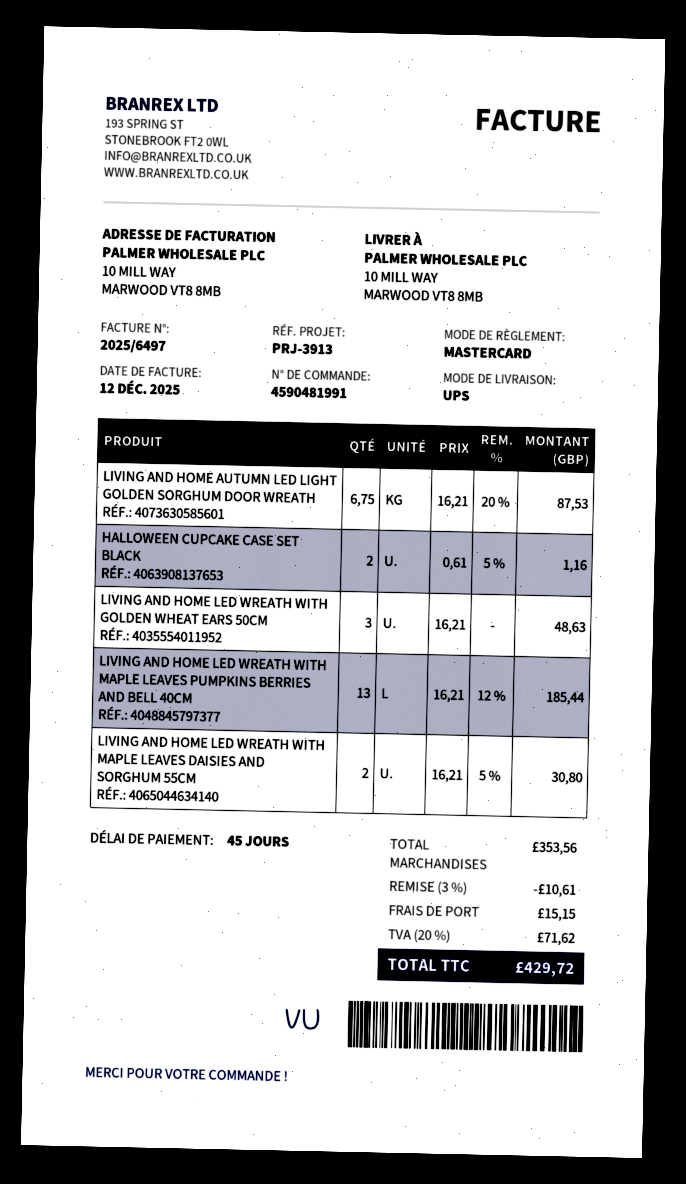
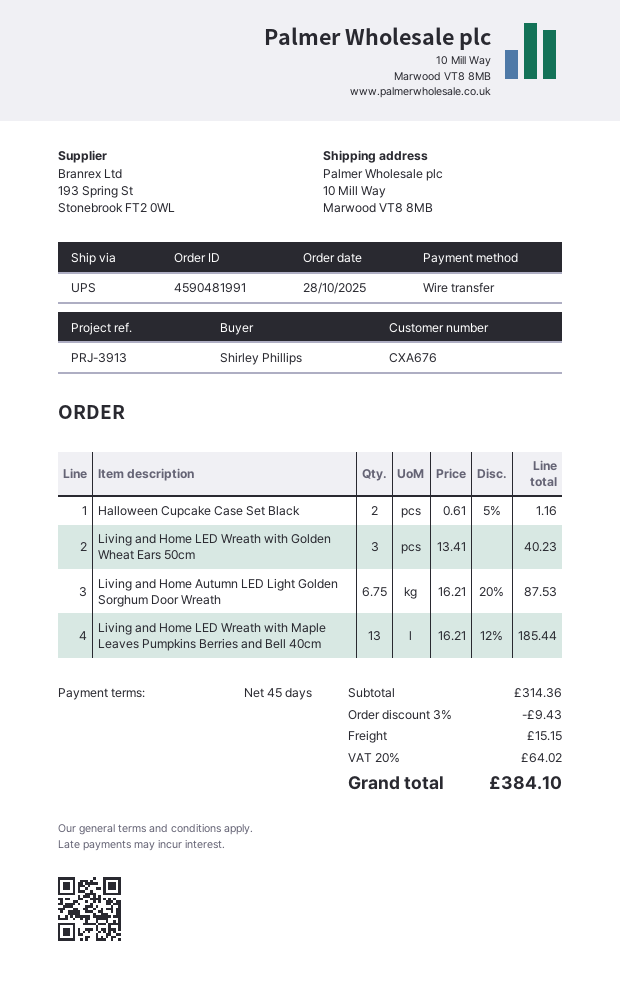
payment method: Mastercard -> bank transfer
LIVING AND HOME LED WREATH WITH GOLDEN WHEAT EARS 50CM: 3 x 16.21 = 48.63 -> 3 x 13.41 = 40.23
LIVING AND HOME LED WREATH WITH MAPLE LEAVES DAISIES AND SORGHUM 55CM: 2 x 16.21 - 5% = 30.80 -> none
subtotal: 353.56 -> 314.36
discount: 3% = 10.61 -> 3% = 9.43
tax: 20% = 71.62 -> 20% = 64.02
total: 429.72 -> 384.10

